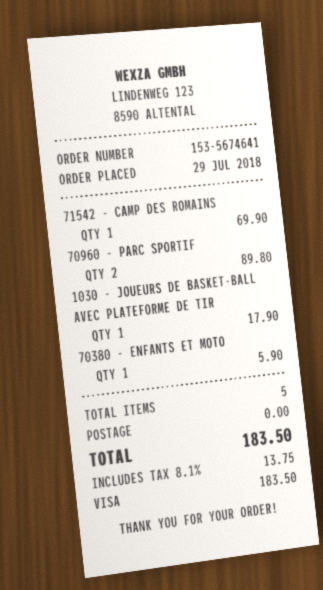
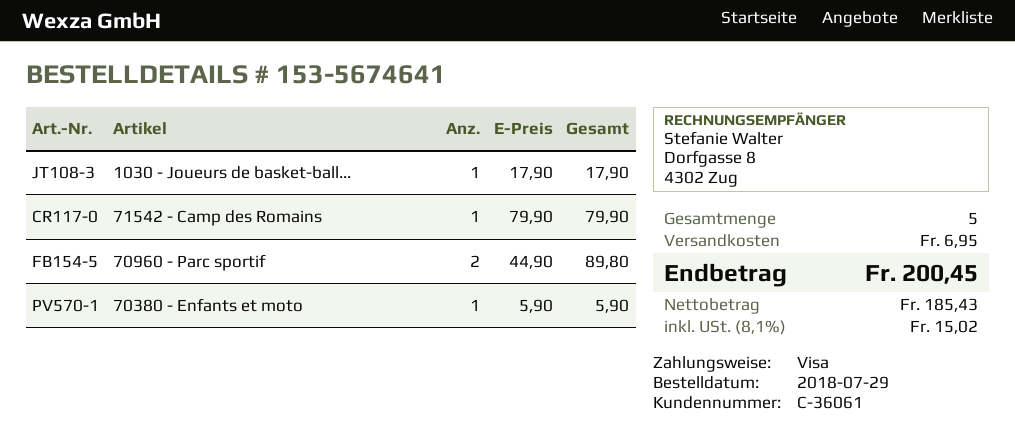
71542 - CAMP DES ROMAINS: 1 for 69.90 -> 1 for 79.90
shipping: 0.00 -> 6.95
tax: 8.1% = 13.75 -> 8.1% = 15.02
total: 183.50 -> 200.45

